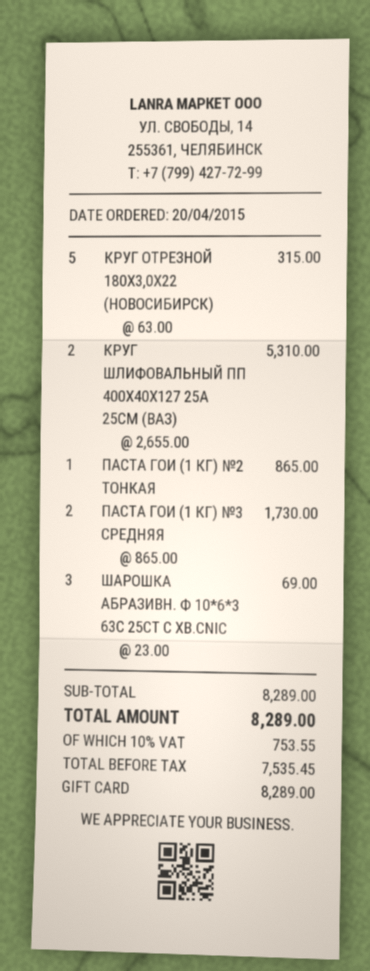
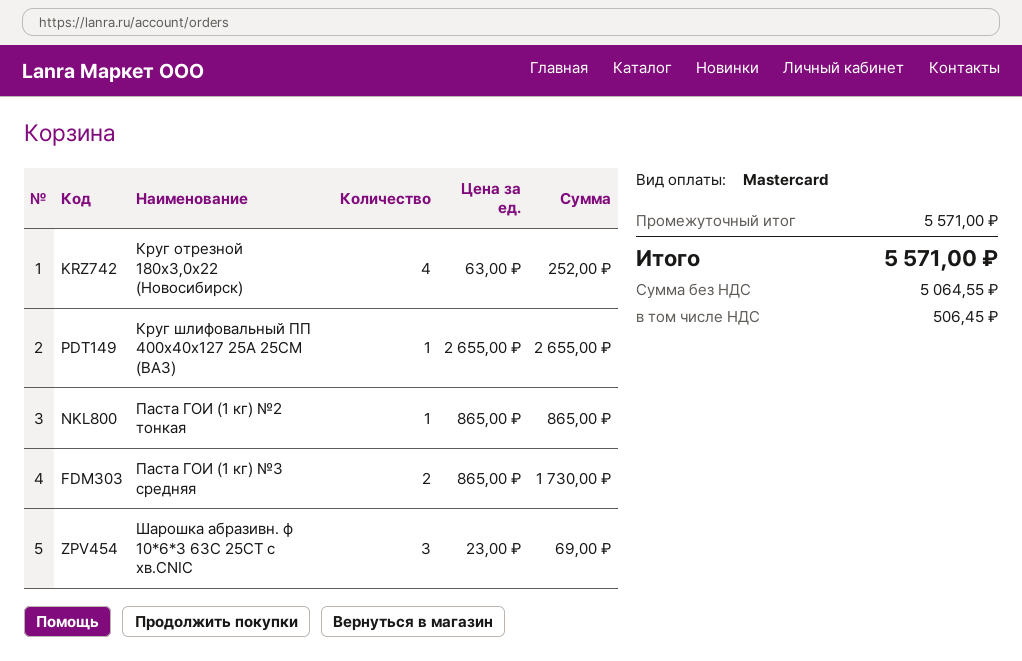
payment method: gift card -> Mastercard
КРУГ ОТРЕЗНОЙ 180Х3,0Х22 (НОВОСИБИРСК): 5 x 63.00 = 315.00 -> 4 x 63.00 = 252.00
КРУГ ШЛИФОВАЛЬНЫЙ ПП 400Х40Х127 25А 25СМ (ВАЗ): 2 x 2655.00 = 5310.00 -> 1 x 2655.00 = 2655.00
subtotal: 8289.00 -> 5571.00
net: 7535.45 -> 5064.55
tax: 753.55 -> 506.45
total: 8289.00 -> 5571.00

